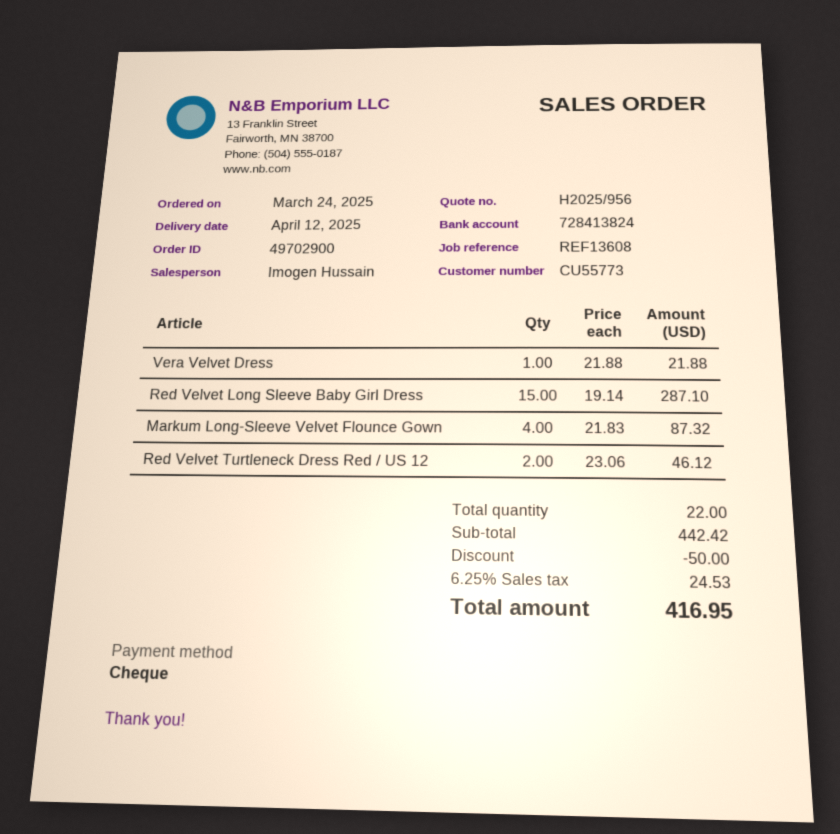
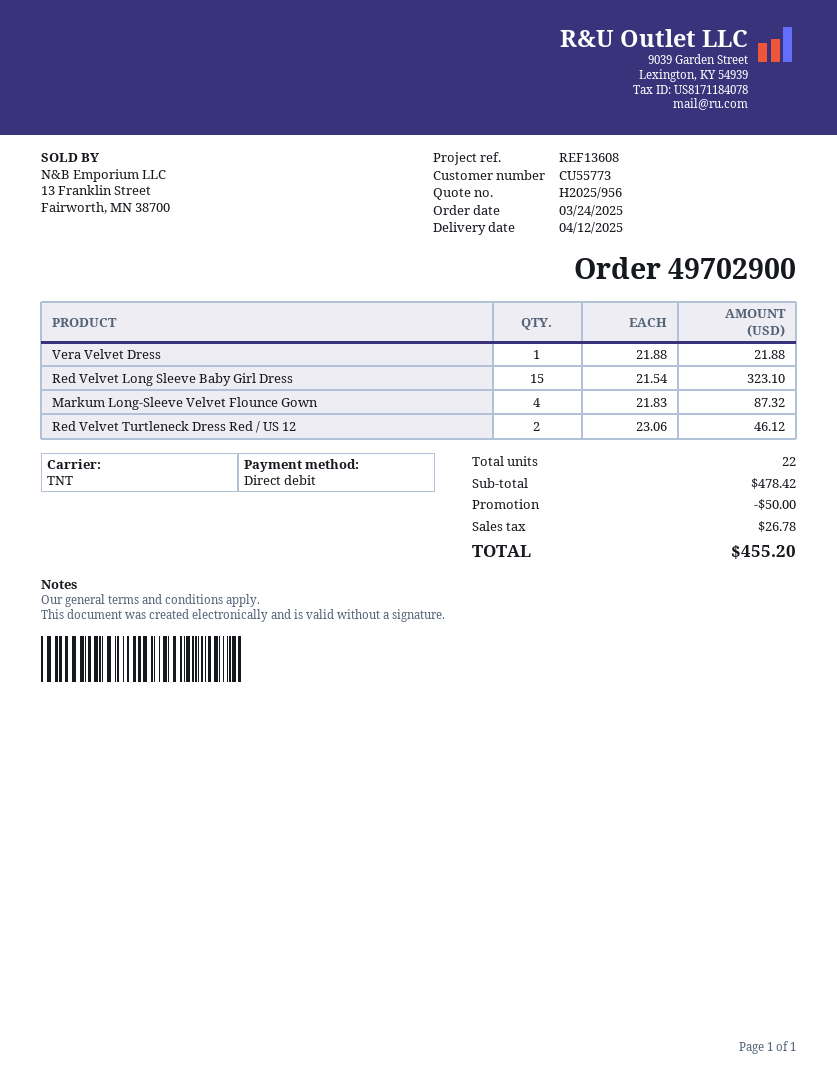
payment method: cheque -> direct debit
Red Velvet Long Sleeve Baby Girl Dress: 15 x 19.14 = 287.10 -> 15 x 21.54 = 323.10
subtotal: 442.42 -> 478.42
tax: 24.53 -> 26.78
total: 416.95 -> 455.20

